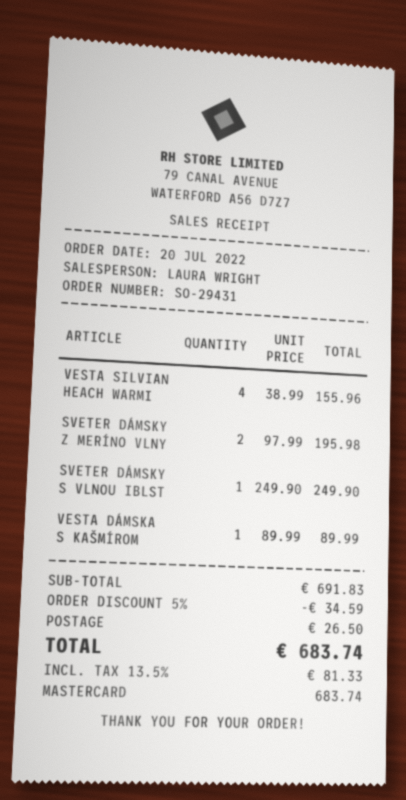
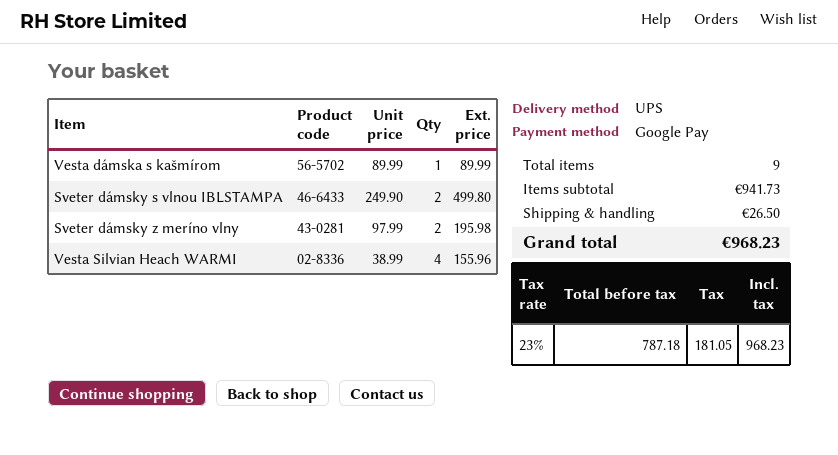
payment method: Mastercard -> Google Pay
SVETER DÁMSKY S VLNOU IBLST: 1 x 249.90 = 249.90 -> 2 x 249.90 = 499.80
subtotal: 691.83 -> 941.73
discount: 5% = 34.59 -> none
tax: 13.5% = 81.33 -> 23% = 181.05
total: 683.74 -> 968.23

